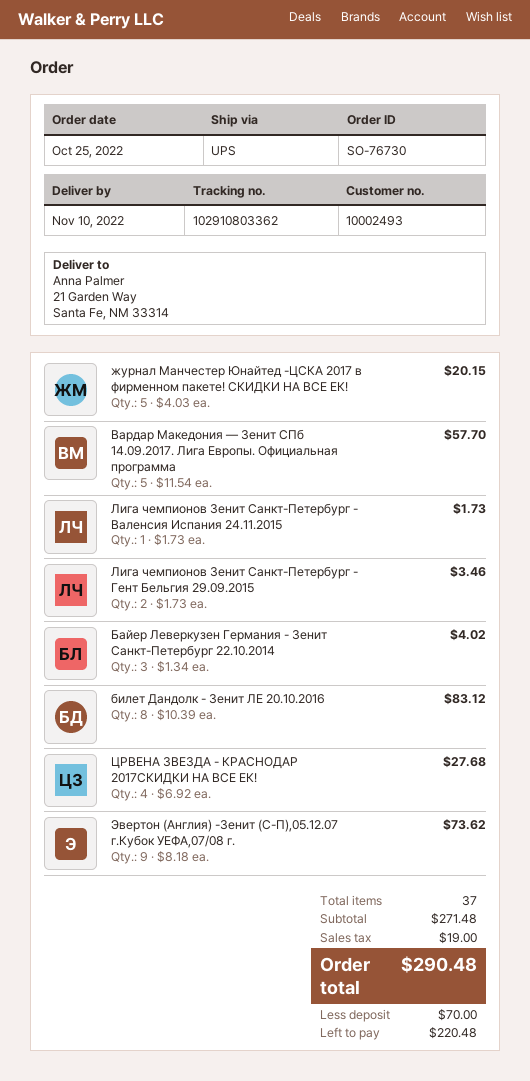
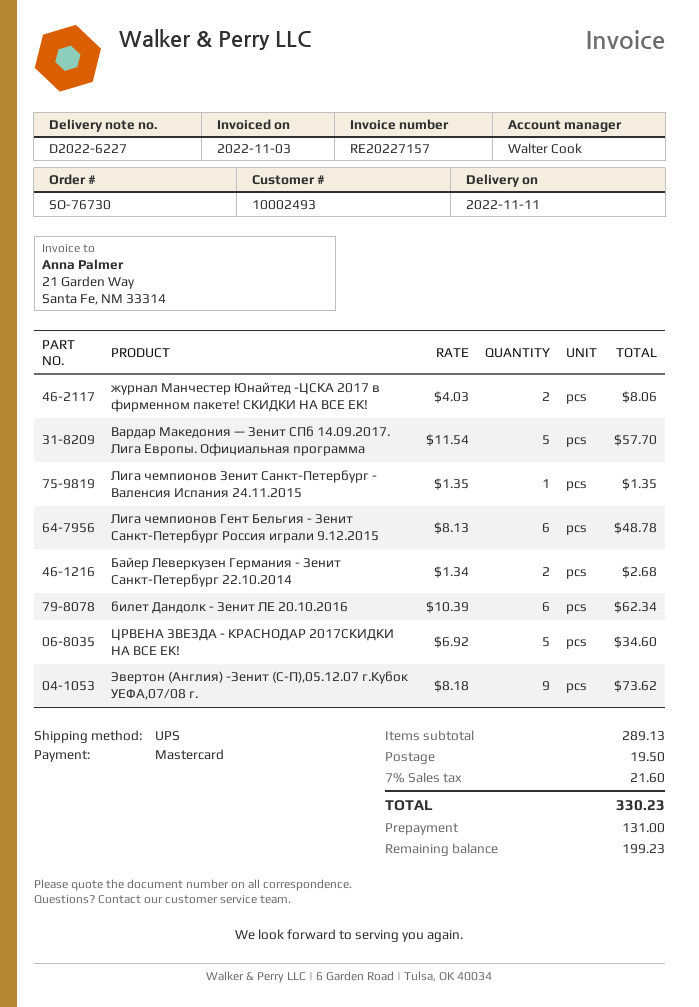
delivery date: 2022-11-10 -> 2022-11-11
журнал Манчестер Юнайтед -ЦСКА 2017 в фирменном пакете! СКИДКИ НА ВСЕ ЕК!: 5 x 4.03 = 20.15 -> 2 x 4.03 = 8.06
Лига чемпионов Зенит Санкт-Петербург - Валенсия Испания 24.11.2015: 1 x 1.73 = 1.73 -> 1 x 1.35 = 1.35
Лига чемпионов Зенит Санкт-Петербург - Гент Бельгия 29.09.2015: 2 x 1.73 = 3.46 -> none
Байер Леверкузен Германия - Зенит Санкт-Петербург 22.10.2014: 3 x 1.34 = 4.02 -> 2 x 1.34 = 2.68
билет Дандолк - Зенит ЛЕ 20.10.2016: 8 x 10.39 = 83.12 -> 6 x 10.39 = 62.34
ЦРВЕНА ЗВЕЗДА - КРАСНОДАР 2017СКИДКИ НА ВСЕ ЕК!: 4 x 6.92 = 27.68 -> 5 x 6.92 = 34.60
Лига чемпионов Гент Бельгия - Зенит Санкт-Петербург Россия играли 9.12.2015: none -> 6 x 8.13 = 48.78
subtotal: 271.48 -> 289.13
shipping: none -> 19.50
tax: 19.00 -> 21.60
total: 290.48 -> 330.23
deposit: 70.00 -> 131.00
balance: 220.48 -> 199.23

